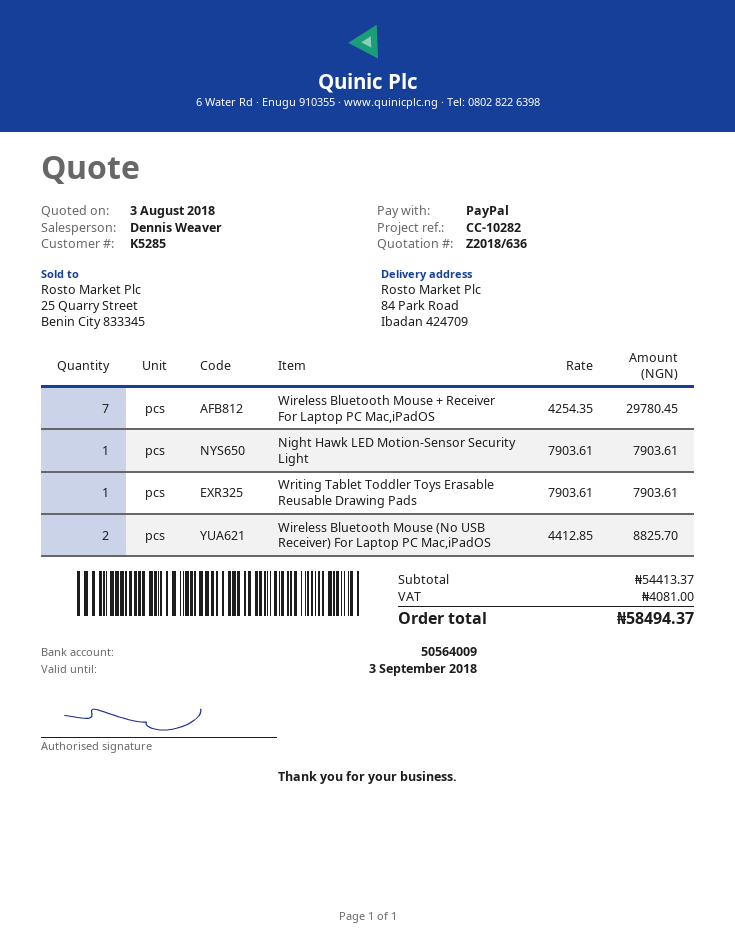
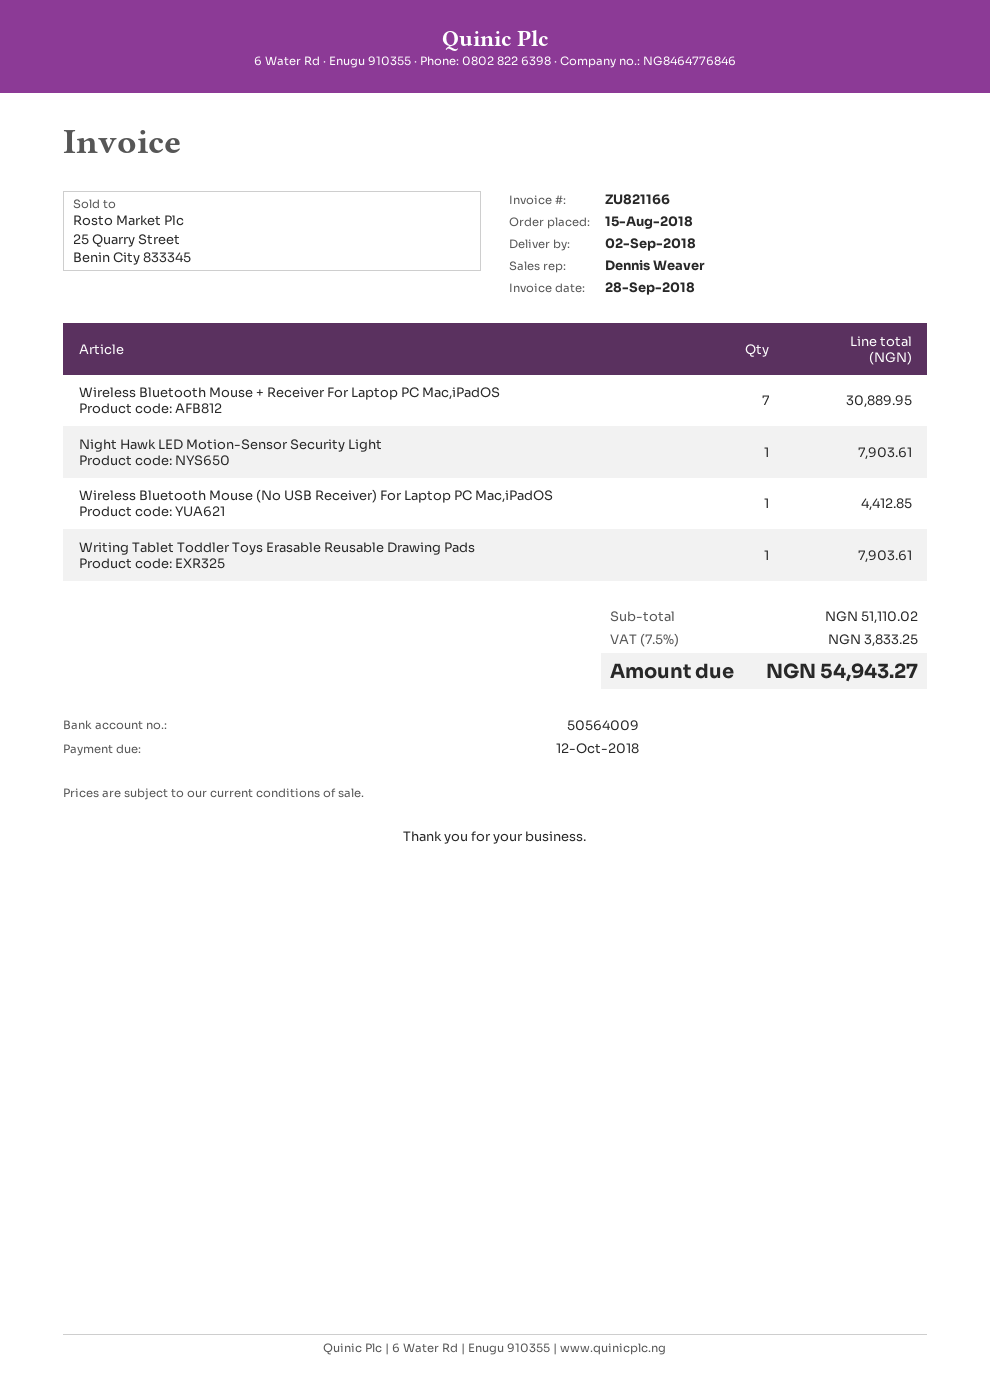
Wireless Bluetooth Mouse + Receiver For Laptop PC Mac,iPadOS: 7 for 29780.45 -> 7 for 30889.95
Wireless Bluetooth Mouse (No USB Receiver) For Laptop PC Mac,iPadOS: 2 for 8825.70 -> 1 for 4412.85
subtotal: 54413.37 -> 51110.02
tax: 4081.00 -> 3833.25
total: 58494.37 -> 54943.27

